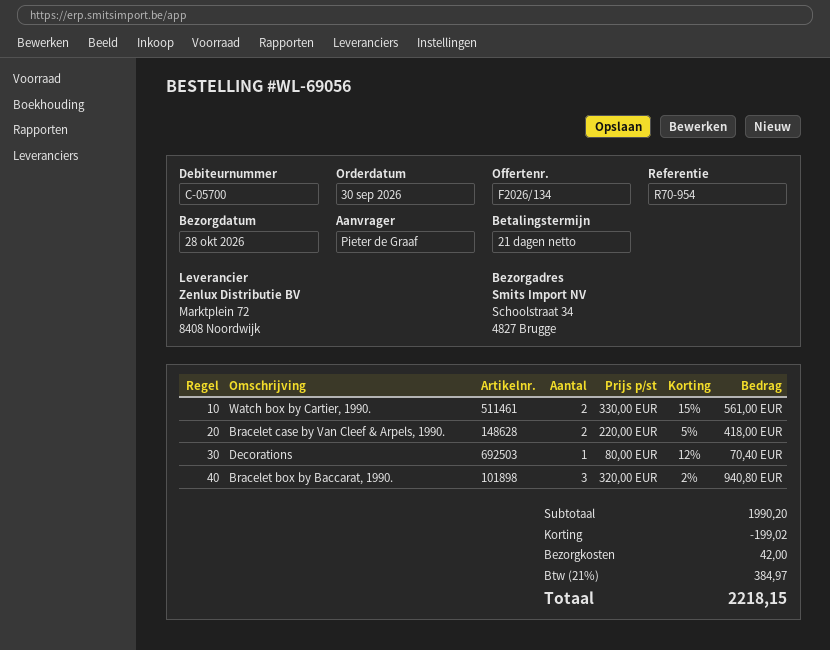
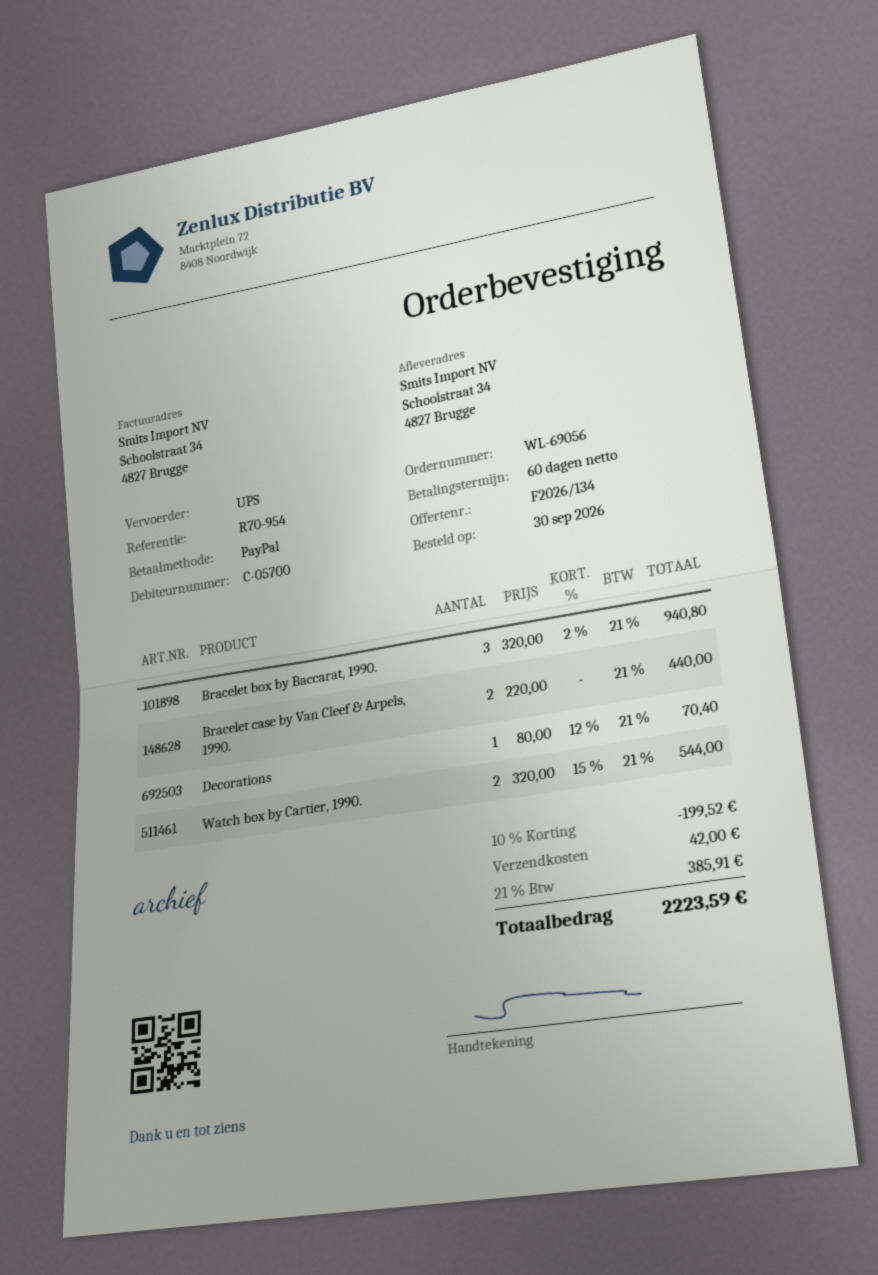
payment terms: 21 days -> 60 days
Watch box by Cartier, 1990.: 2 x 330.00 - 15% = 561.00 -> 2 x 320.00 - 15% = 544.00
Bracelet case by Van Cleef & Arpels, 1990.: 2 x 220.00 - 5% = 418.00 -> 2 x 220.00 = 440.00
discount: 199.02 -> 199.52
tax: 21% = 384.97 -> 21% = 385.91
total: 2218.15 -> 2223.59

